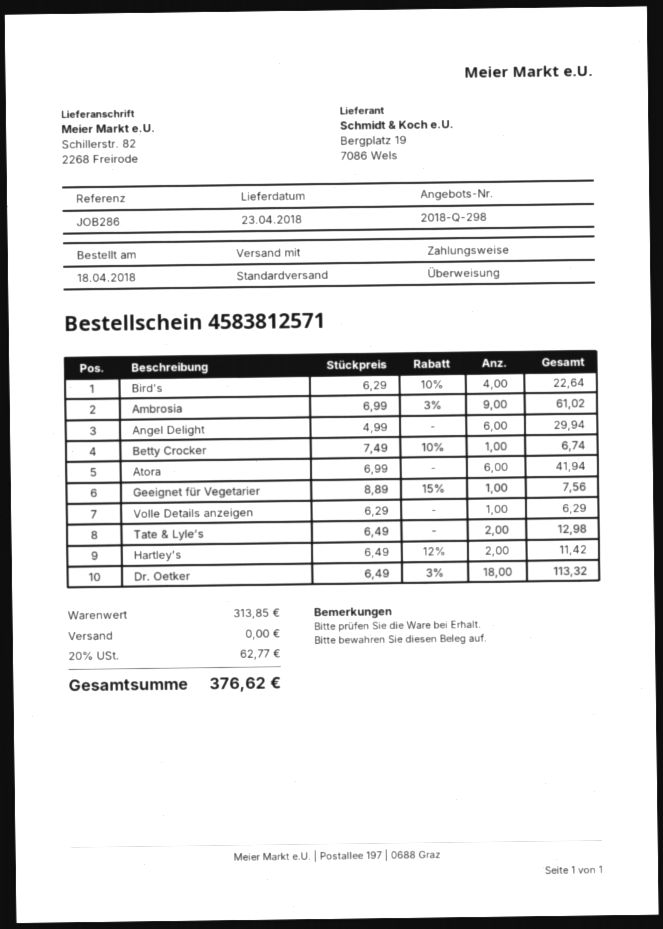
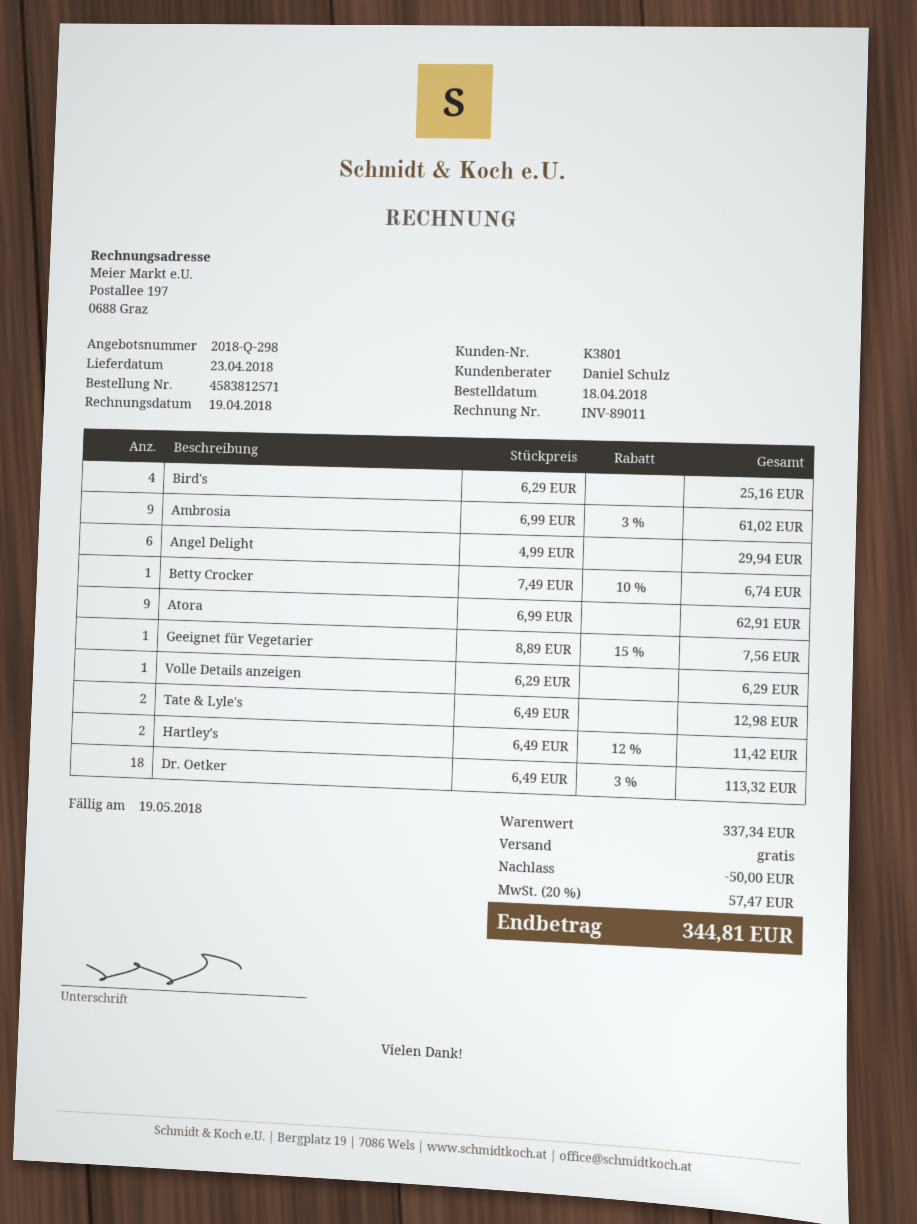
Bird's: 4 x 6.29 - 10% = 22.64 -> 4 x 6.29 = 25.16
Atora: 6 x 6.99 = 41.94 -> 9 x 6.99 = 62.91
subtotal: 313.85 -> 337.34
discount: none -> 50.00
tax: 20% = 62.77 -> 20% = 57.47
total: 376.62 -> 344.81

